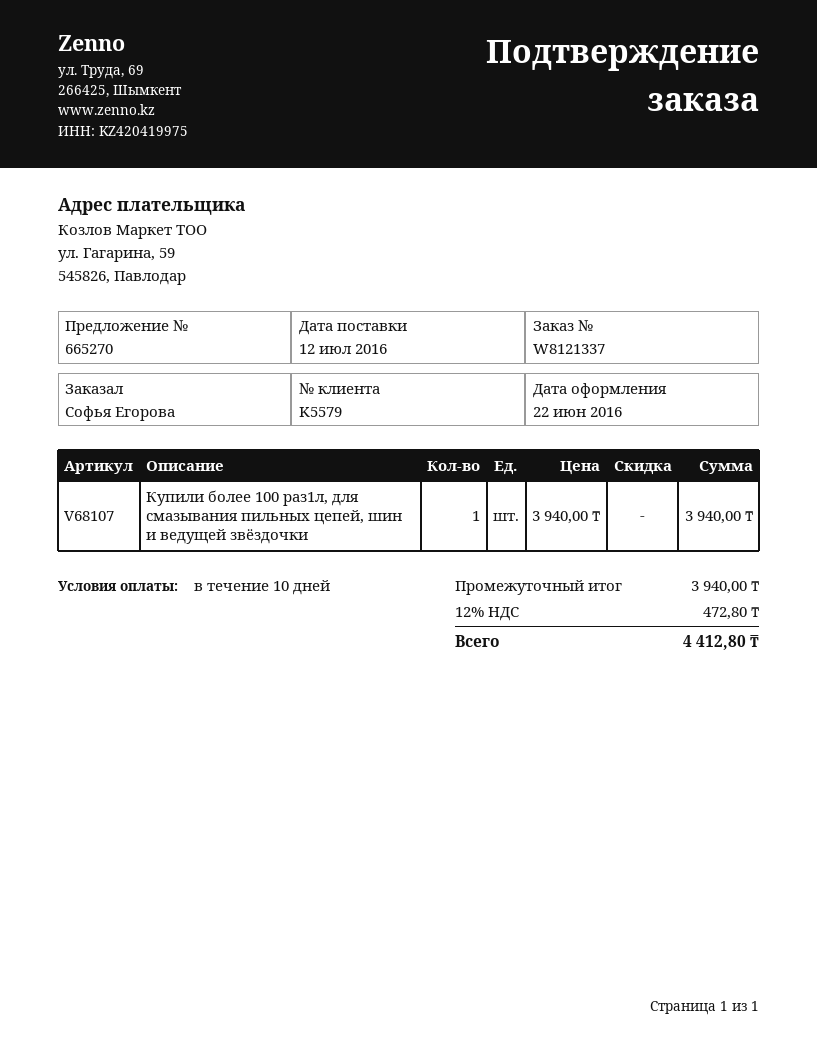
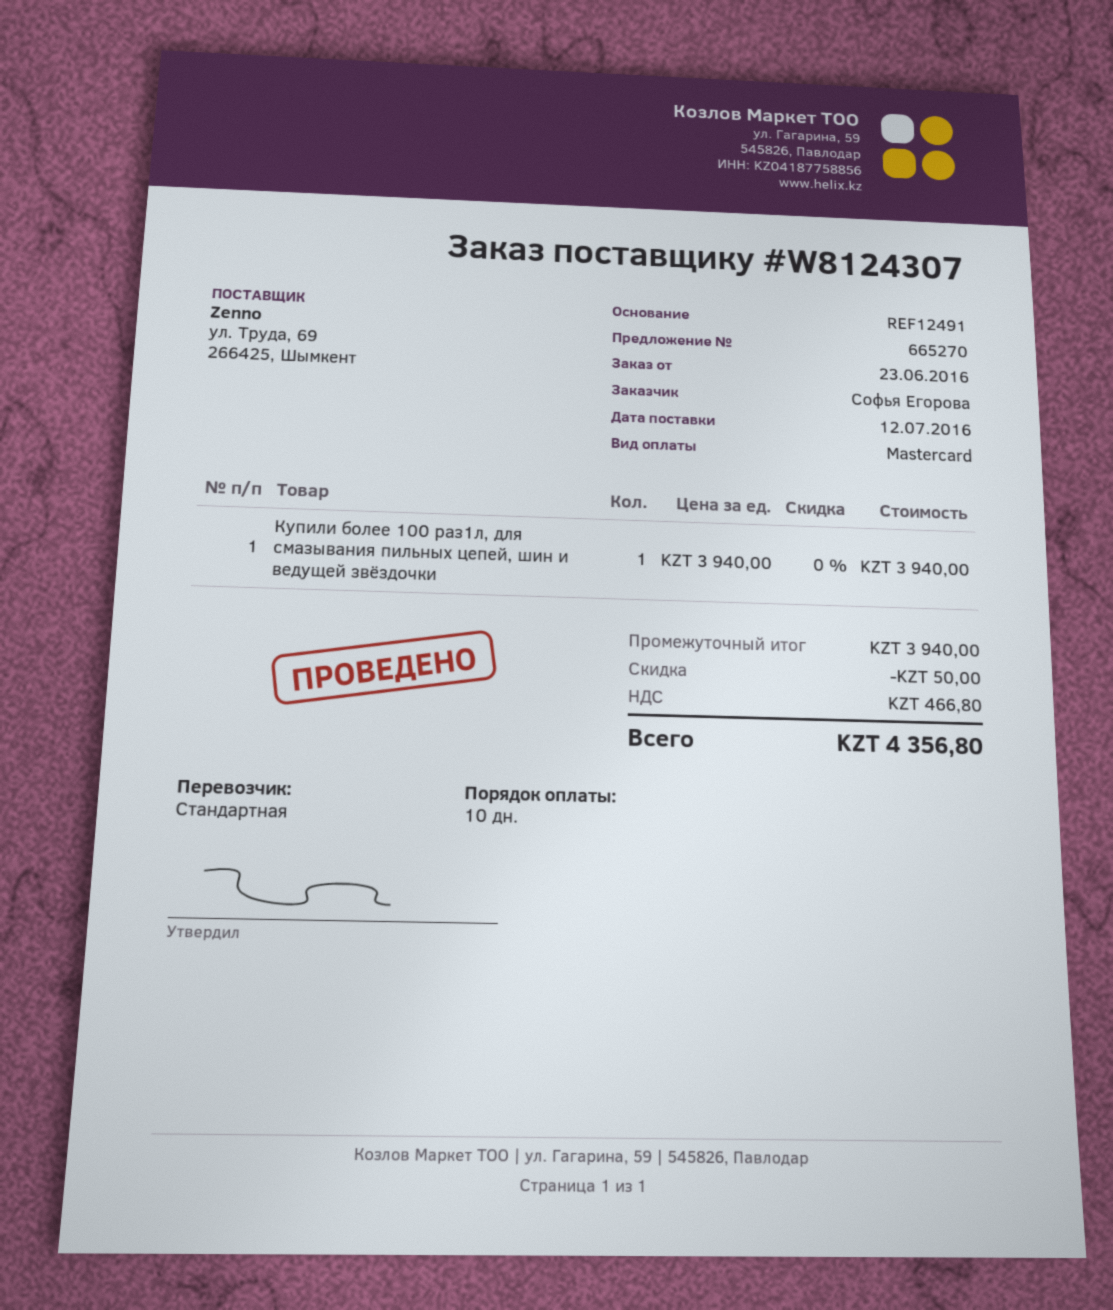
order number: W8121337 -> W8124307
order date: 2016-06-22 -> 2016-06-23
discount: none -> 50.00
tax: 472.80 -> 466.80
total: 4412.80 -> 4356.80

